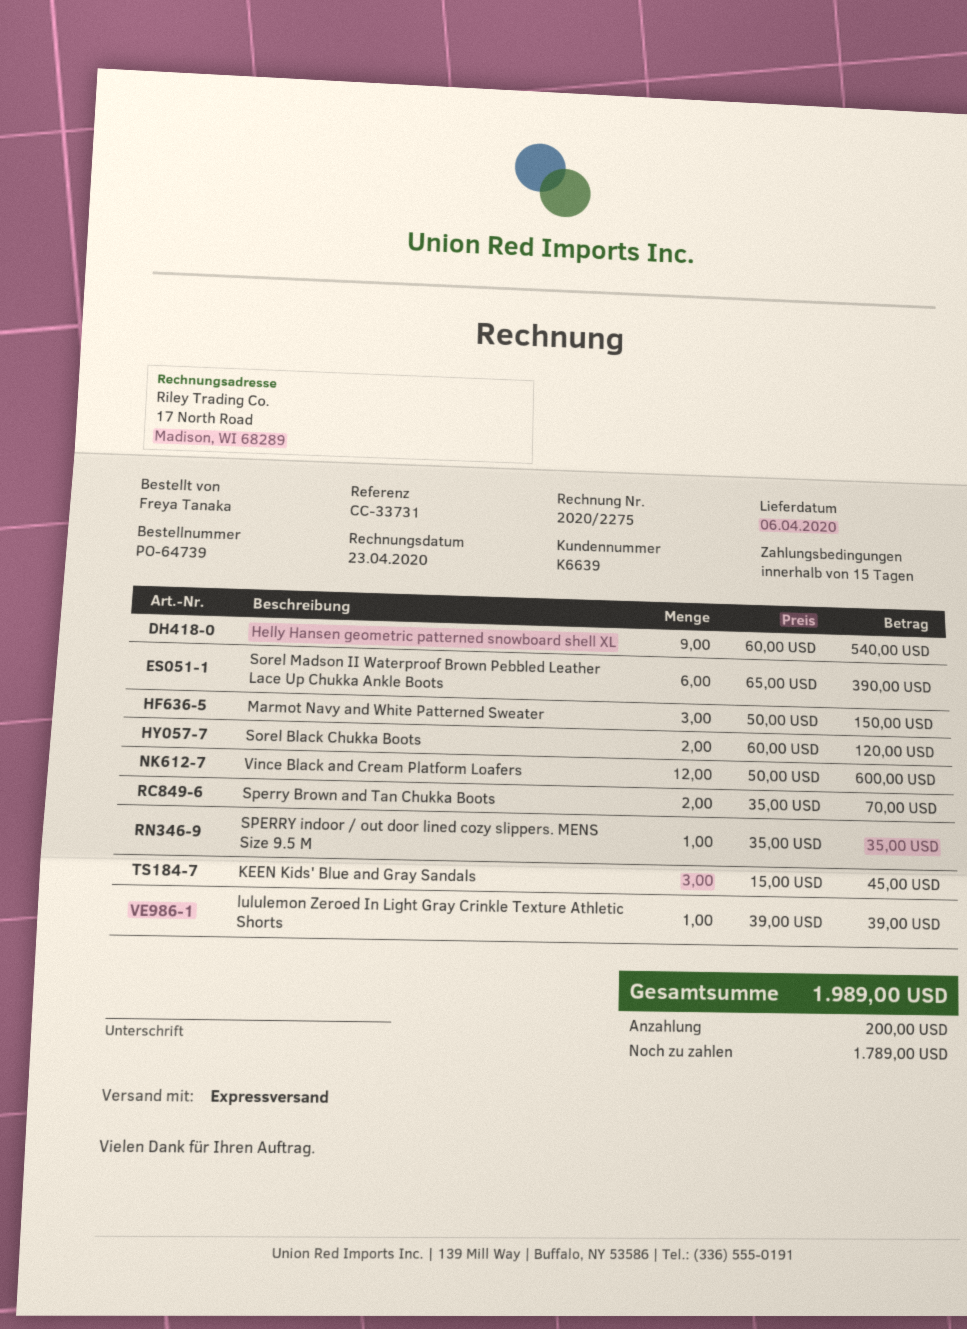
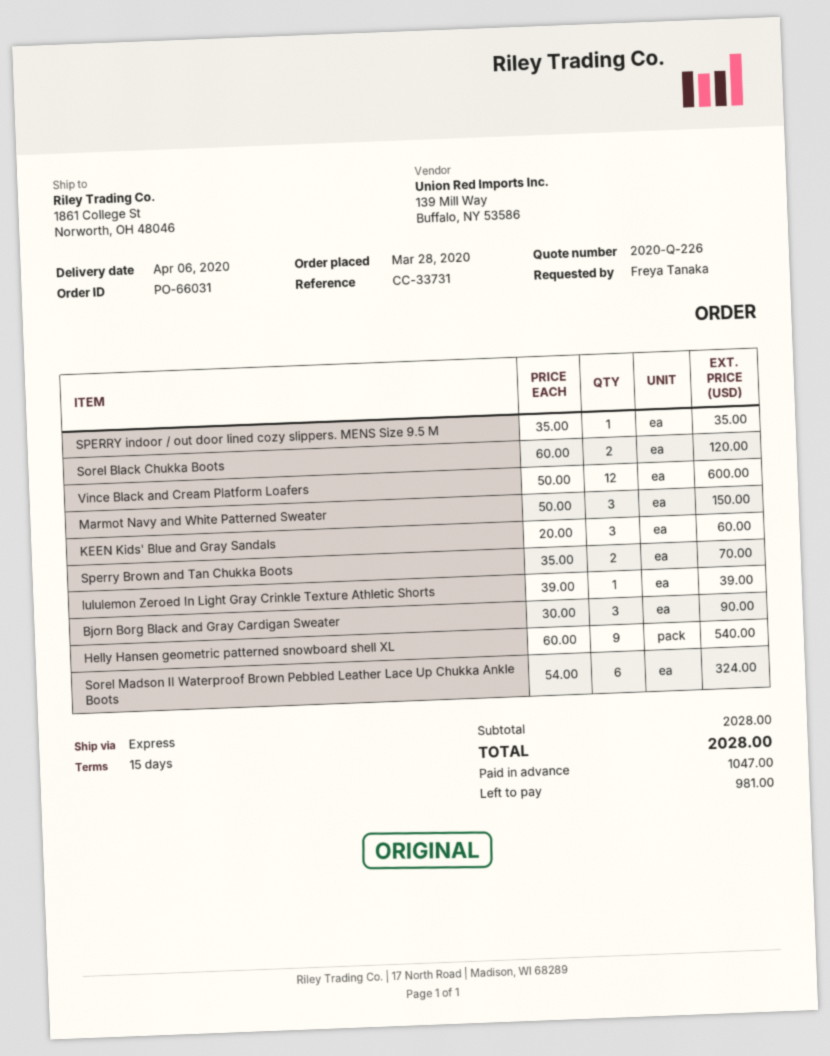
order number: PO-64739 -> PO-66031
Sorel Madson II Waterproof Brown Pebbled Leather Lace Up Chukka Ankle Boots: 6 x 65.00 = 390.00 -> 6 x 54.00 = 324.00
KEEN Kids' Blue and Gray Sandals: 3 x 15.00 = 45.00 -> 3 x 20.00 = 60.00
Bjorn Borg Black and Gray Cardigan Sweater: none -> 3 x 30.00 = 90.00
total: 1989.00 -> 2028.00
deposit: 200.00 -> 1047.00
balance: 1789.00 -> 981.00

